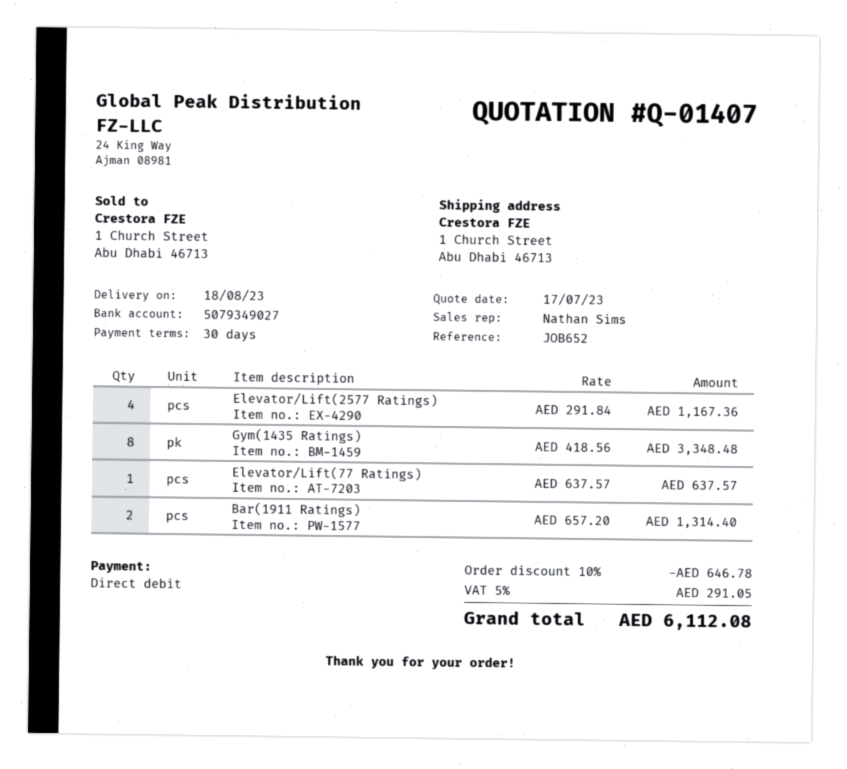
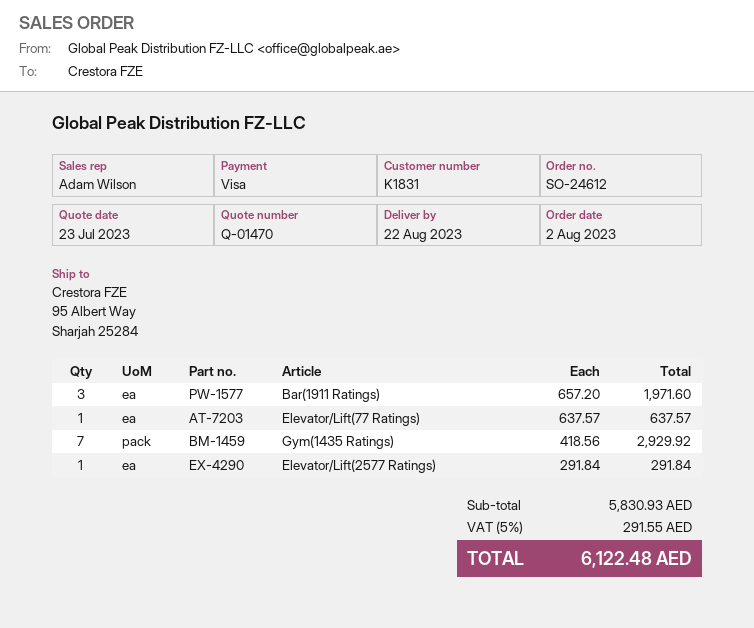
quote number: Q-01407 -> Q-01470
quote date: 2023-07-17 -> 2023-07-23
delivery date: 2023-08-18 -> 2023-08-22
sales rep: Nathan Sims -> Adam Wilson
payment method: direct debit -> Visa
ship to: 1 Church Street, Abu Dhabi 46713 -> 95 Albert Way, Sharjah 25284
Elevator/Lift(2577 Ratings): 4 x 291.84 = 1167.36 -> 1 x 291.84 = 291.84
Gym(1435 Ratings): 8 x 418.56 = 3348.48 -> 7 x 418.56 = 2929.92
Bar(1911 Ratings): 2 x 657.20 = 1314.40 -> 3 x 657.20 = 1971.60
discount: 10% = 646.78 -> none
tax: 5% = 291.05 -> 5% = 291.55
total: 6112.08 -> 6122.48

